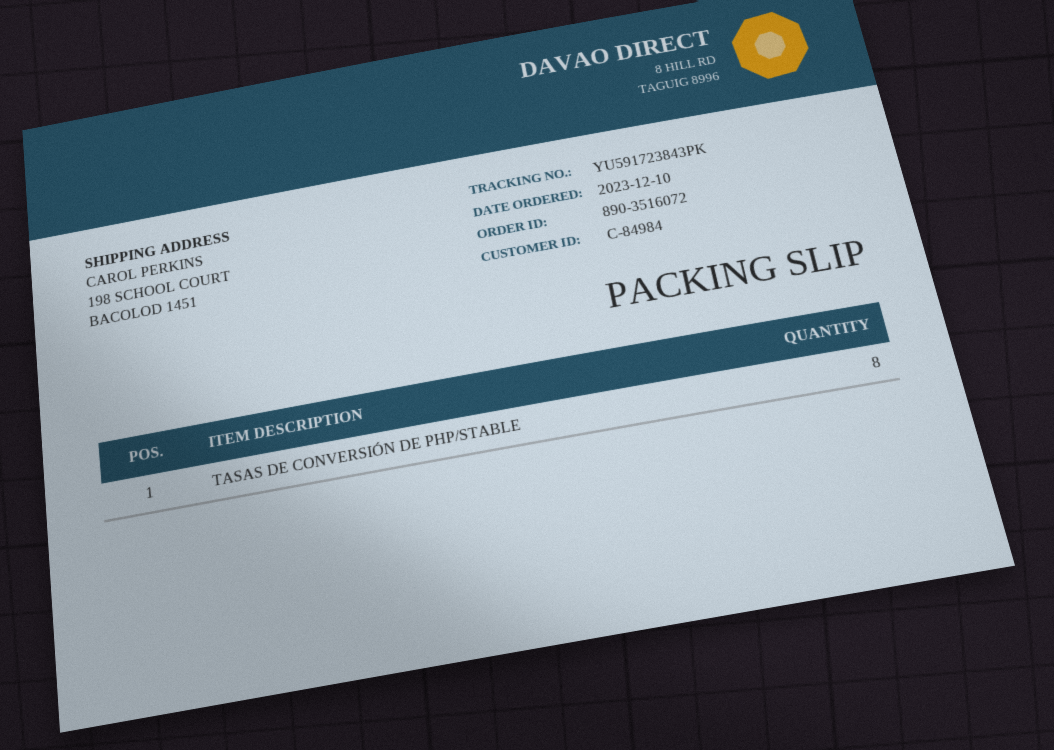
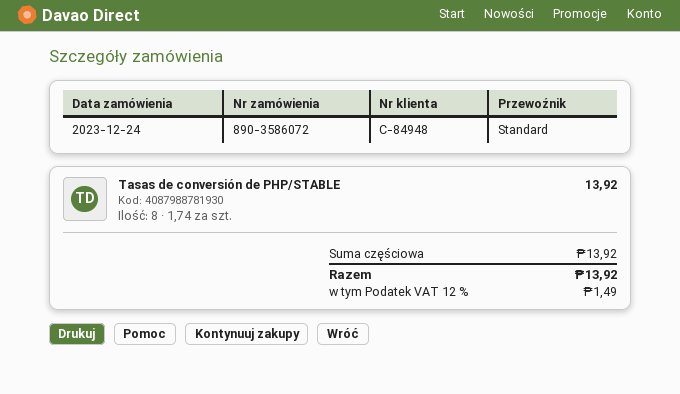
order number: 890-3516072 -> 890-3586072
order date: 2023-12-10 -> 2023-12-24
customer number: C-84984 -> C-84948

